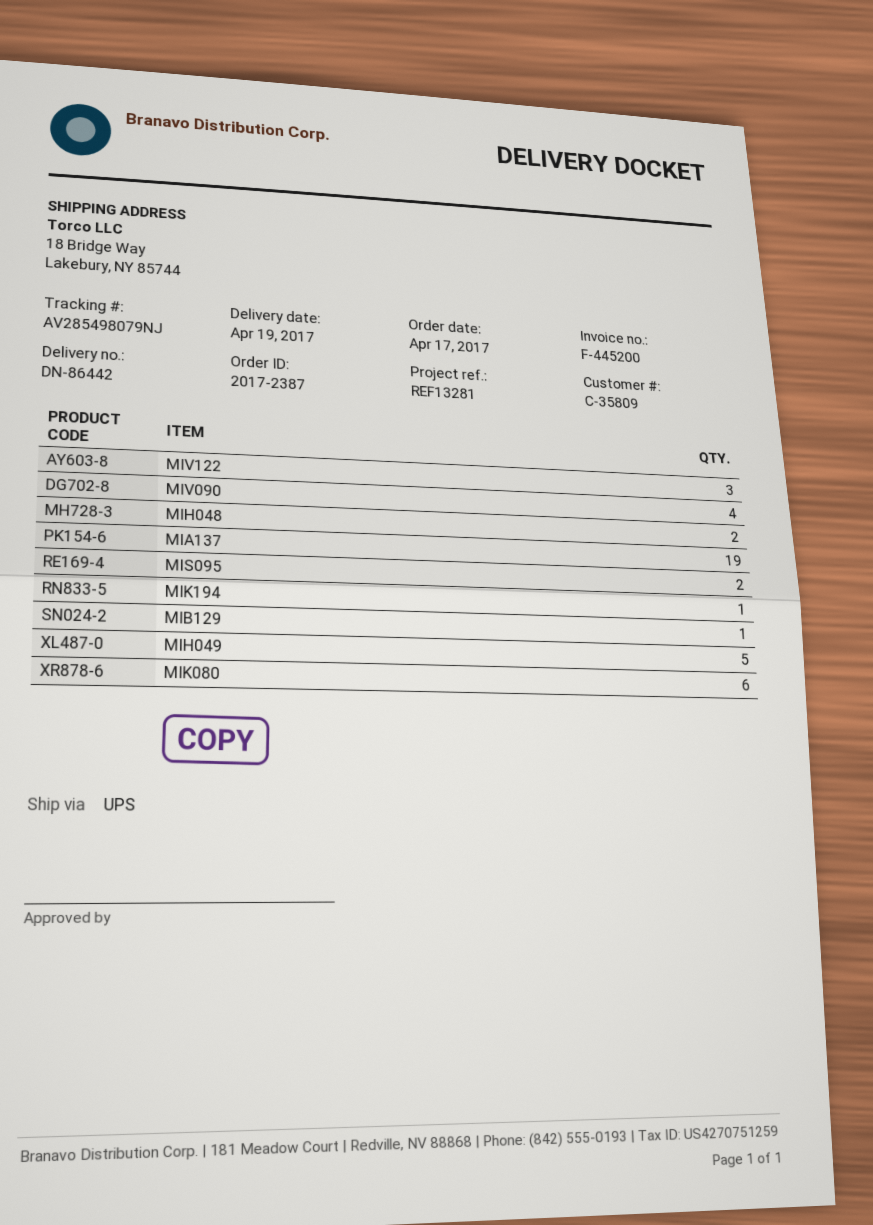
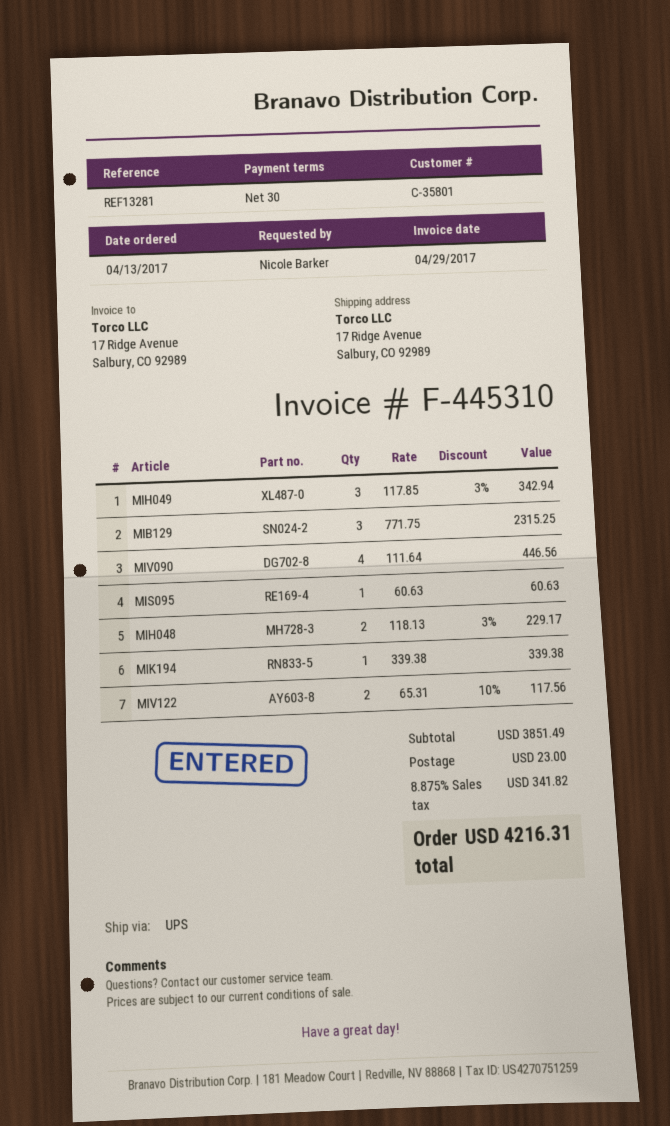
order date: 2017-04-17 -> 2017-04-13
invoice number: F-445200 -> F-445310
customer number: C-35809 -> C-35801
ship to: 18 Bridge Way, Lakebury, NY 85744 -> 17 Ridge Avenue, Salbury, CO 92989
MIV122: 3 -> 2
MIA137: 19 -> none
MIS095: 2 -> 1
MIB129: 1 -> 3
MIH049: 5 -> 3
MIK080: 6 -> none

